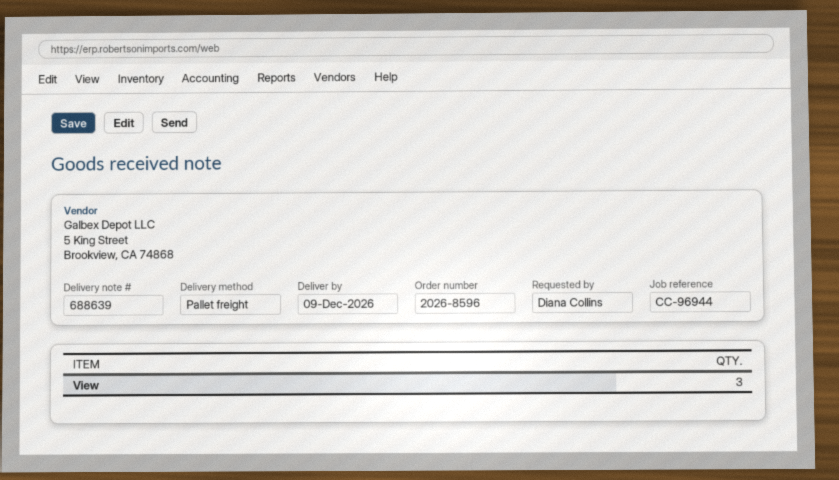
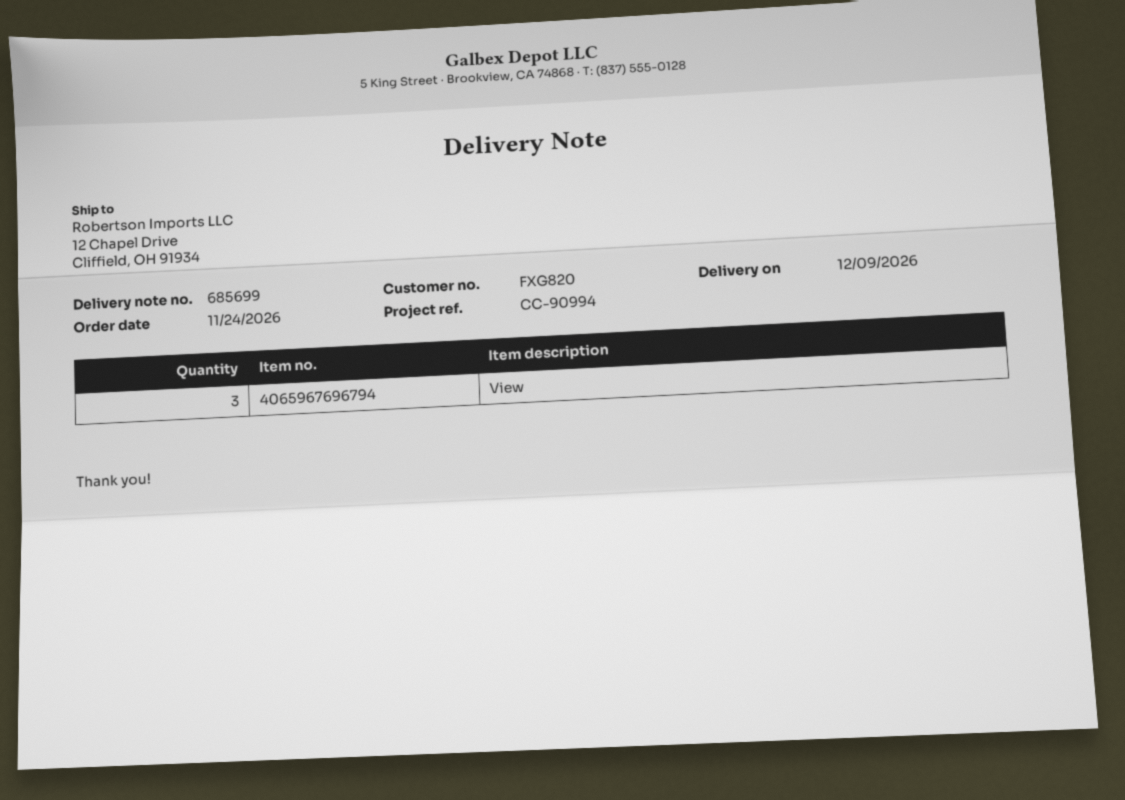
delivery note number: 688639 -> 685699
reference: CC-96944 -> CC-90994

